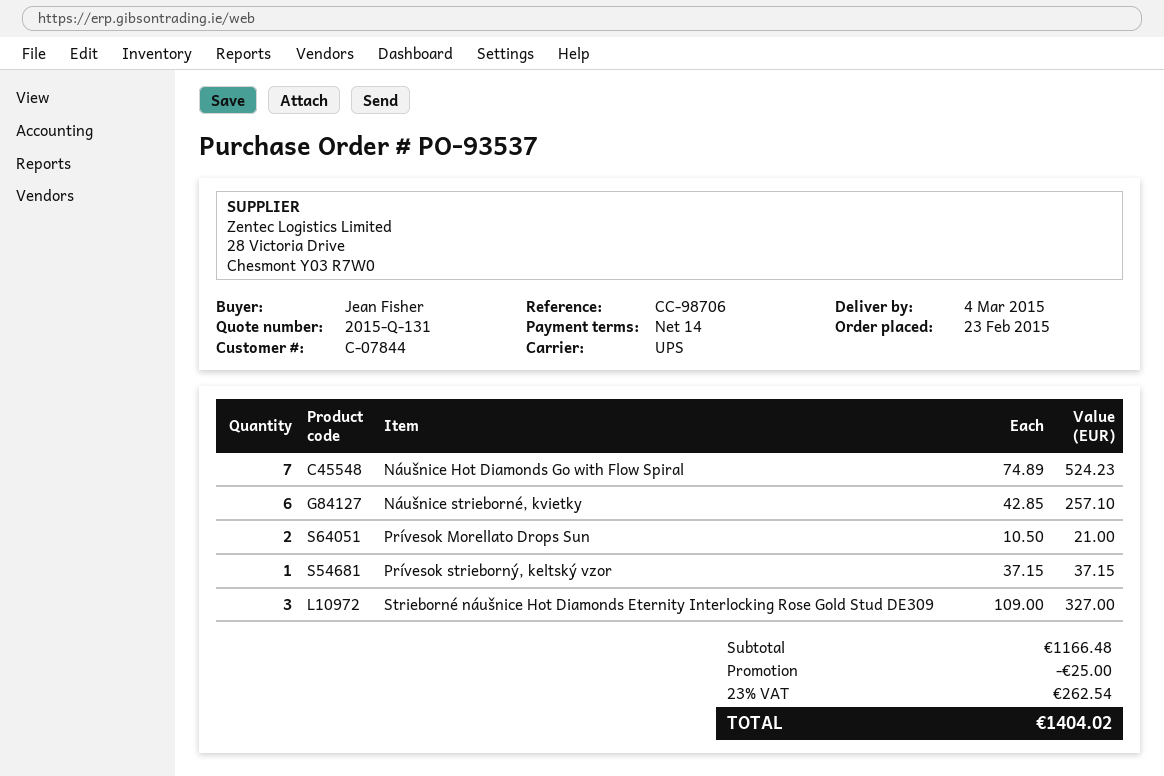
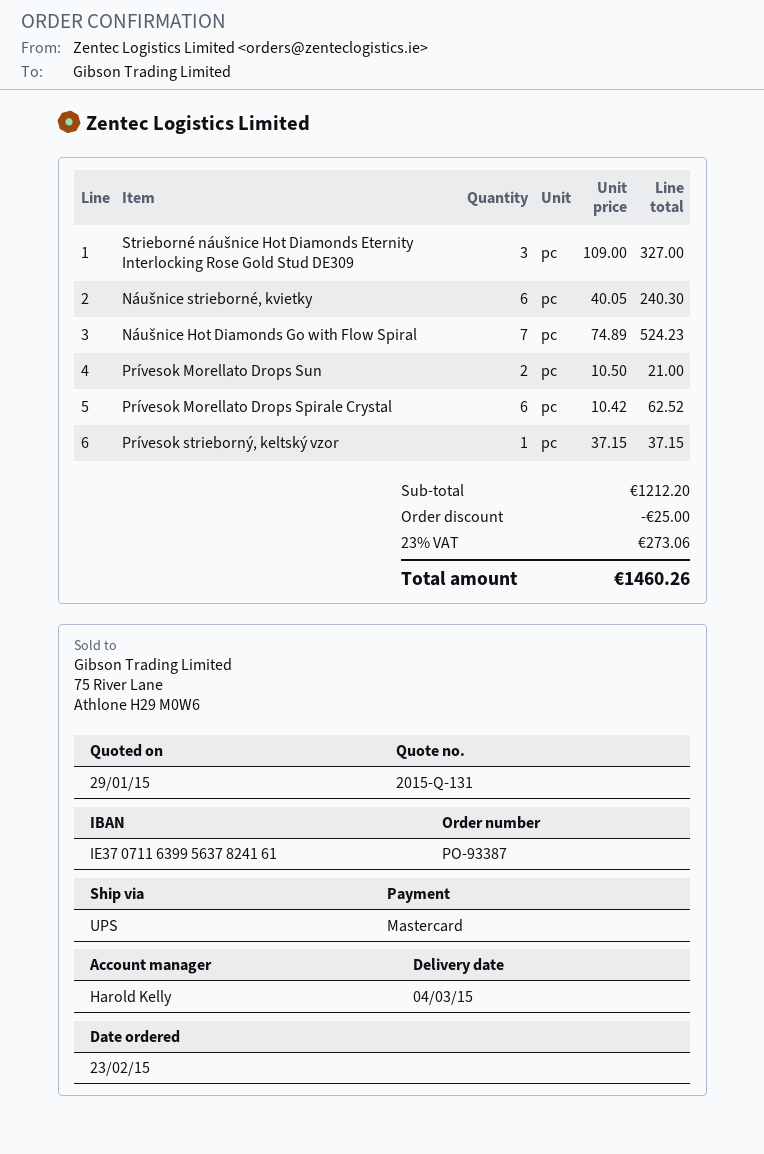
order number: PO-93537 -> PO-93387
Náušnice strieborné, kvietky: 6 x 42.85 = 257.10 -> 6 x 40.05 = 240.30
Prívesok Morellato Drops Spirale Crystal: none -> 6 x 10.42 = 62.52
subtotal: 1166.48 -> 1212.20
tax: 23% = 262.54 -> 23% = 273.06
total: 1404.02 -> 1460.26

